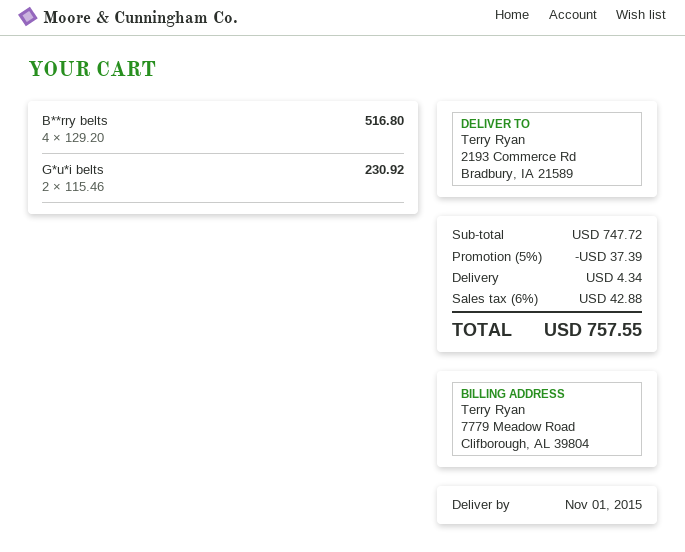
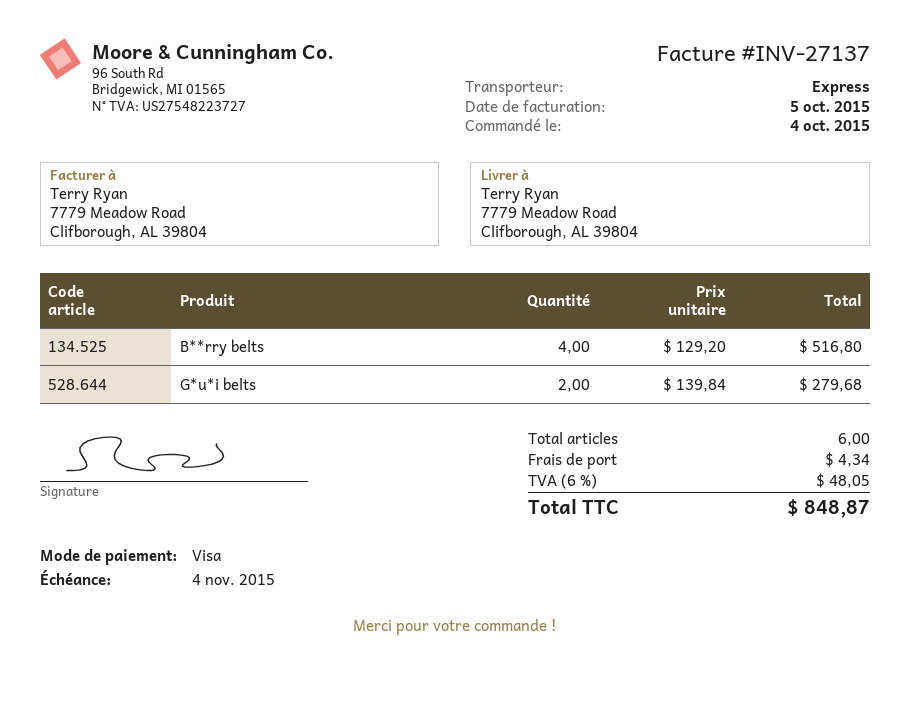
ship to: 2193 Commerce Rd, Bradbury, IA 21589 -> 7779 Meadow Road, Clifborough, AL 39804
G*u*i belts: 2 x 115.46 = 230.92 -> 2 x 139.84 = 279.68
discount: 5% = 37.39 -> none
tax: 6% = 42.88 -> 6% = 48.05
total: 757.55 -> 848.87

